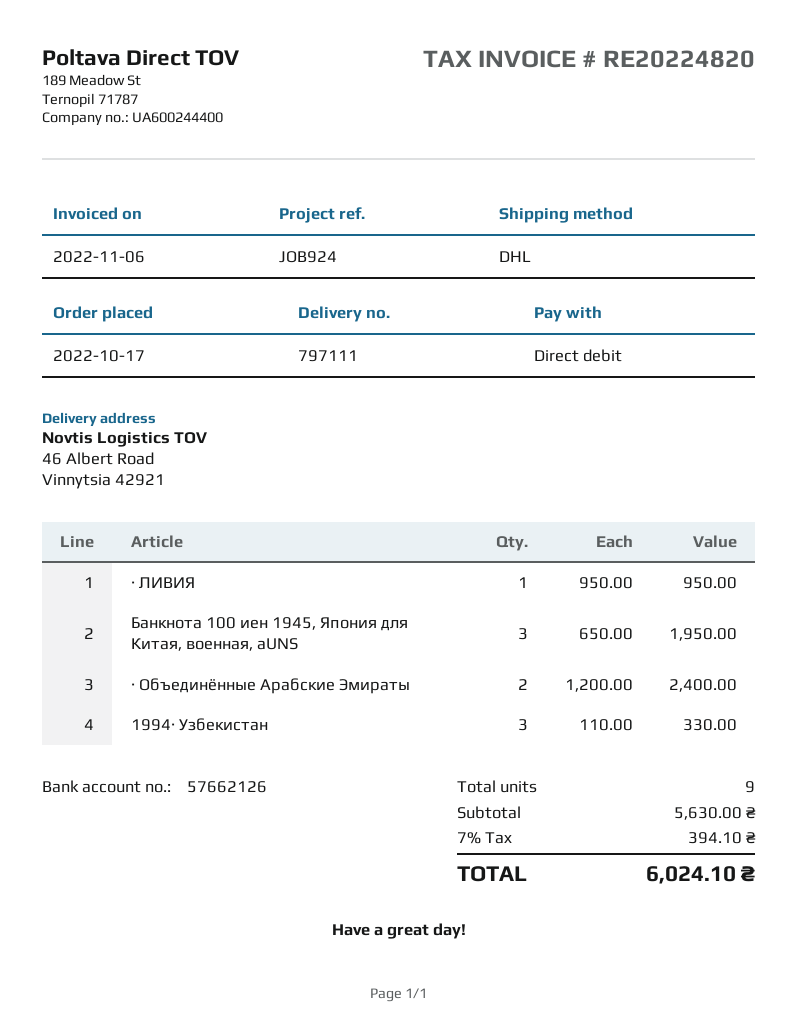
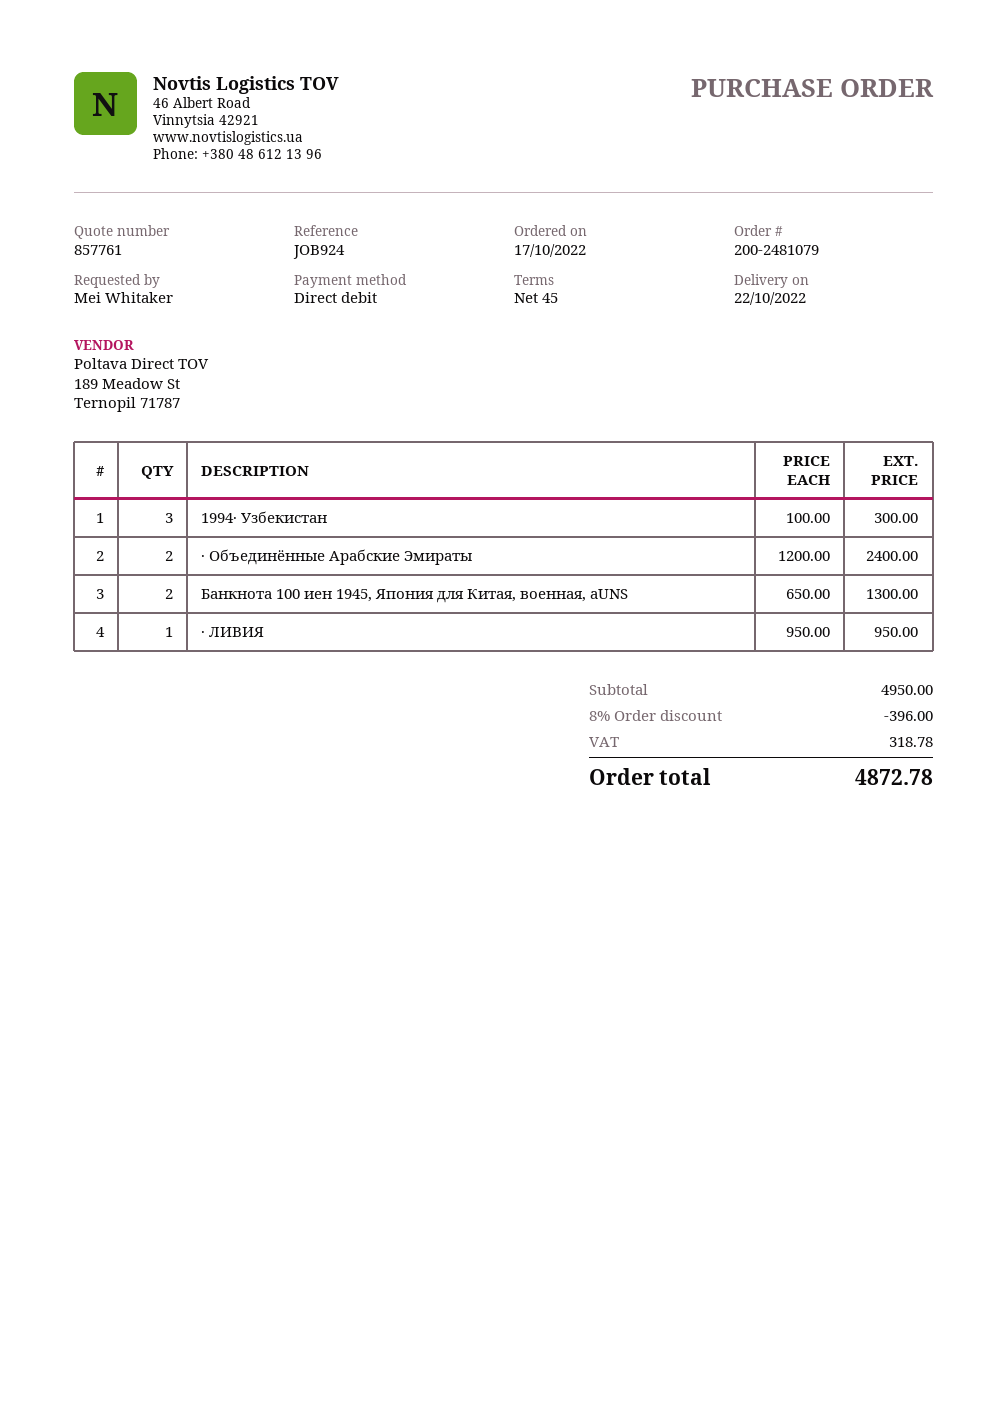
Банкнота 100 иен 1945, Япония для Китая, военная, aUNS: 3 x 650.00 = 1950.00 -> 2 x 650.00 = 1300.00
1994· Узбекистан: 3 x 110.00 = 330.00 -> 3 x 100.00 = 300.00
subtotal: 5630.00 -> 4950.00
discount: none -> 8% = 396.00
tax: 394.10 -> 318.78
total: 6024.10 -> 4872.78

